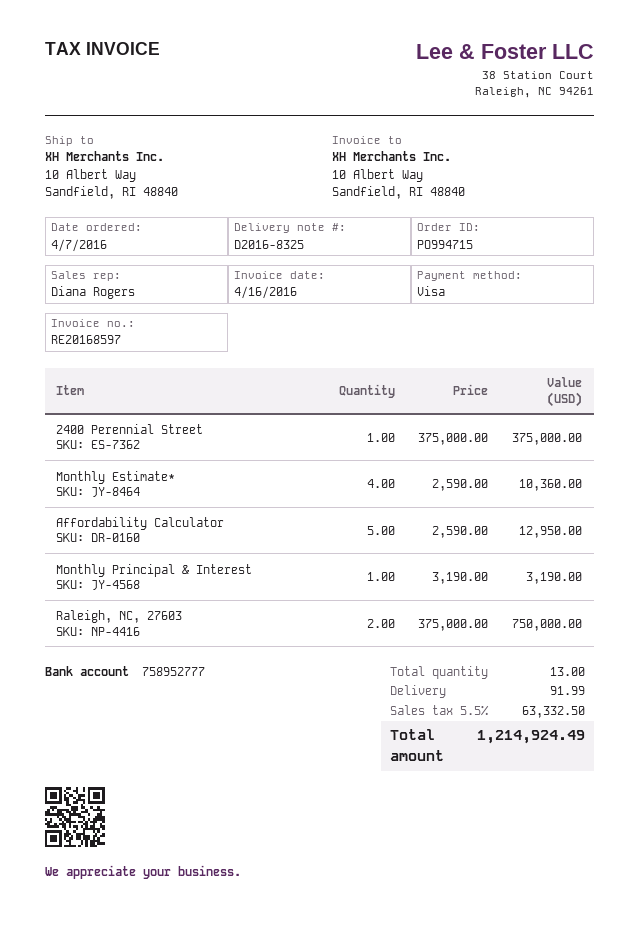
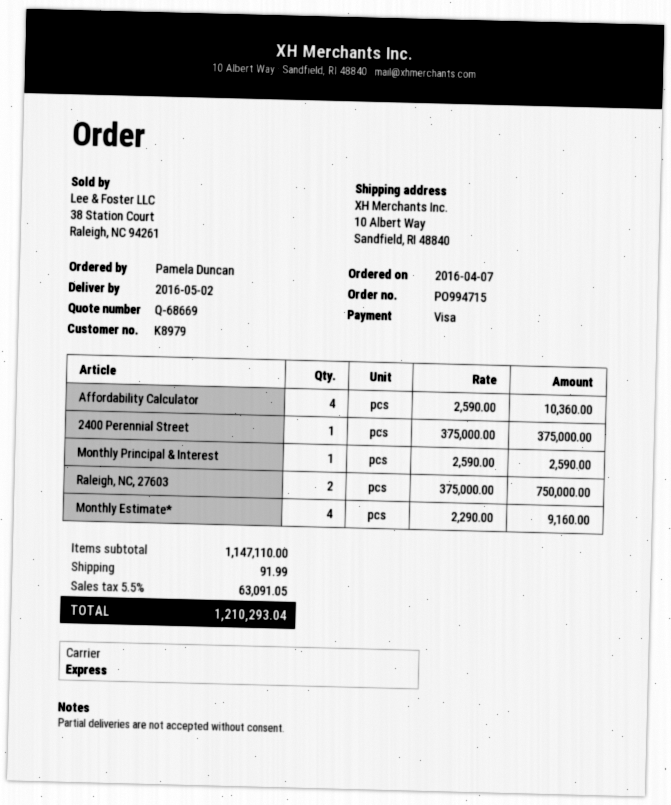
Monthly Estimate*: 4 x 2590.00 = 10360.00 -> 4 x 2290.00 = 9160.00
Affordability Calculator: 5 x 2590.00 = 12950.00 -> 4 x 2590.00 = 10360.00
Monthly Principal & Interest: 1 x 3190.00 = 3190.00 -> 1 x 2590.00 = 2590.00
tax: 5.5% = 63332.50 -> 5.5% = 63091.05
total: 1214924.49 -> 1210293.04

